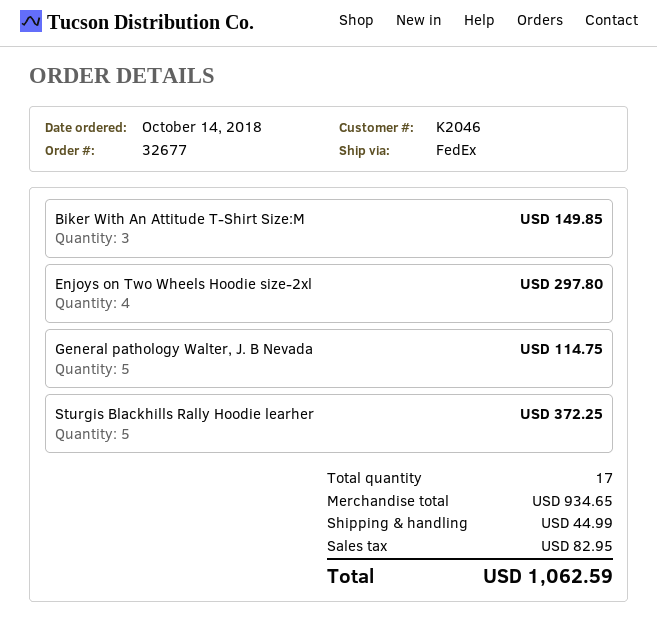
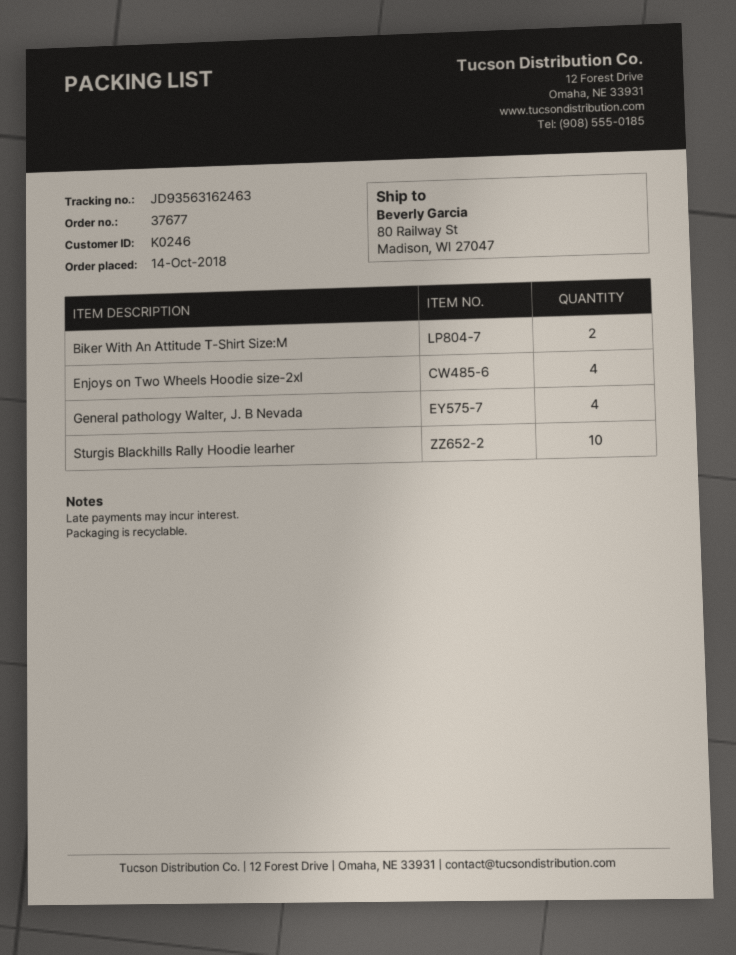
order number: 32677 -> 37677
customer number: K2046 -> K0246
Biker With An Attitude T-Shirt Size:M: 3 -> 2
General pathology Walter, J. B Nevada: 5 -> 4
Sturgis Blackhills Rally Hoodie learher: 5 -> 10

